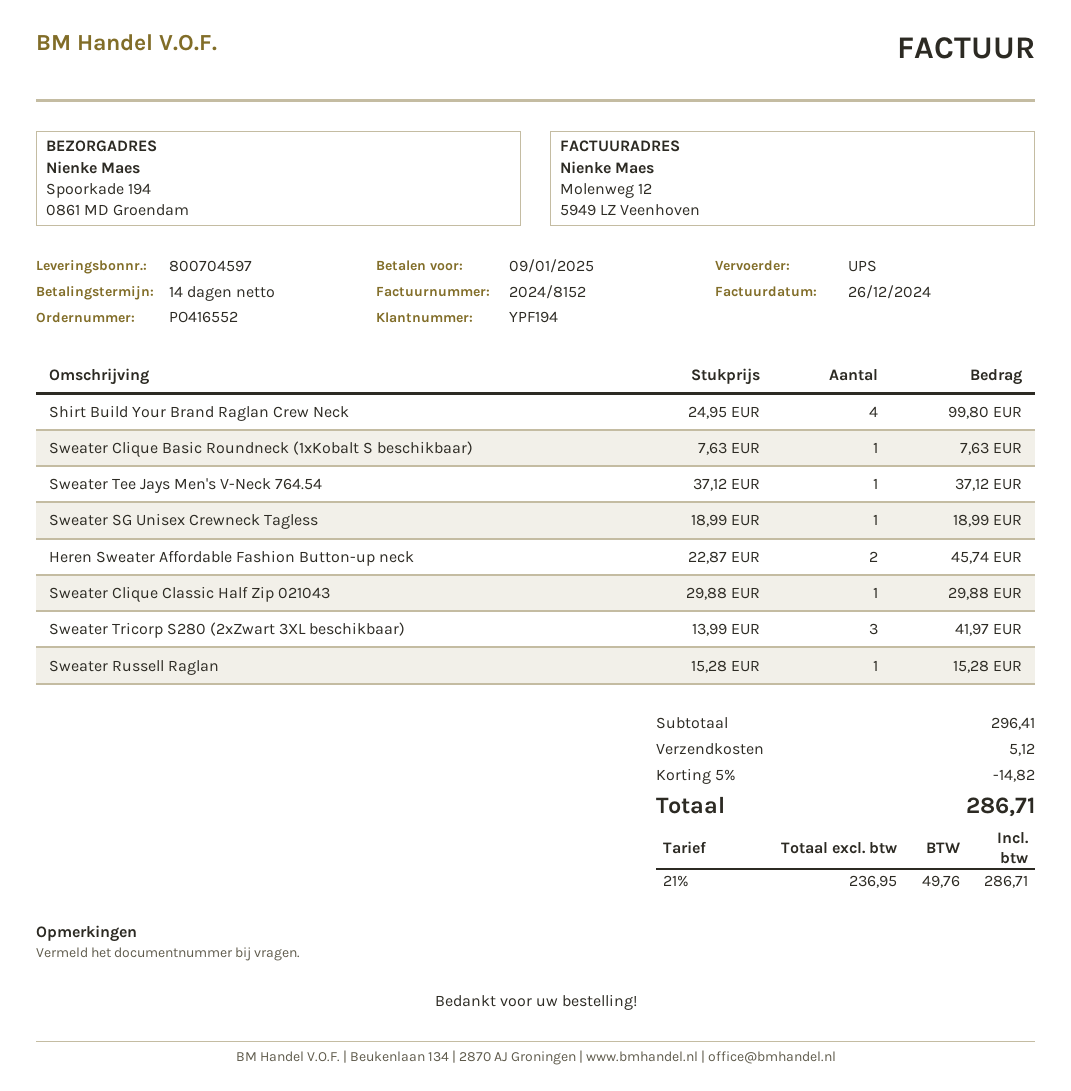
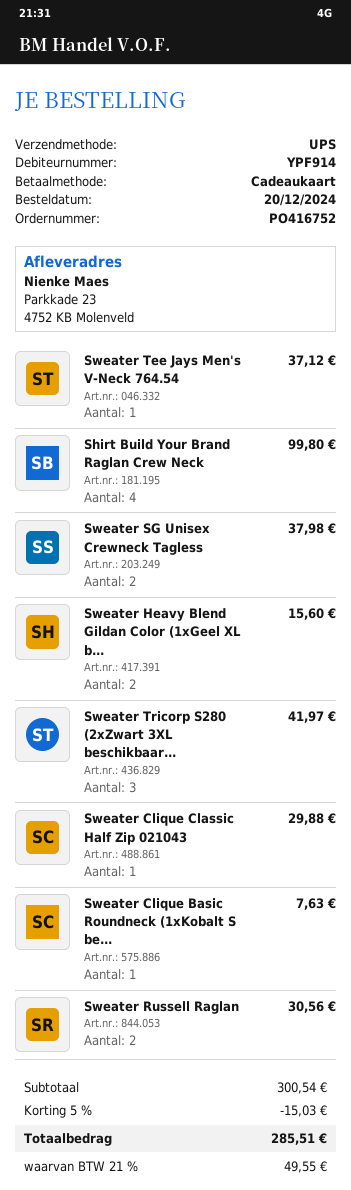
order number: PO416552 -> PO416752
customer number: YPF194 -> YPF914
ship to: Spoorkade 194, 0861 MD Groendam -> Parkkade 23, 4752 KB Molenveld
Sweater SG Unisex Crewneck Tagless: 1 for 18.99 -> 2 for 37.98
Heren Sweater Affordable Fashion Button-up neck: 2 for 45.74 -> none
Sweater Russell Raglan: 1 for 15.28 -> 2 for 30.56
Sweater Heavy Blend Gildan Color (1xGeel XL b...: none -> 2 for 15.60
subtotal: 296.41 -> 300.54
discount: 5% = 14.82 -> 5% = 15.03
shipping: 5.12 -> none
tax: 21% = 49.76 -> 21% = 49.55
total: 286.71 -> 285.51

